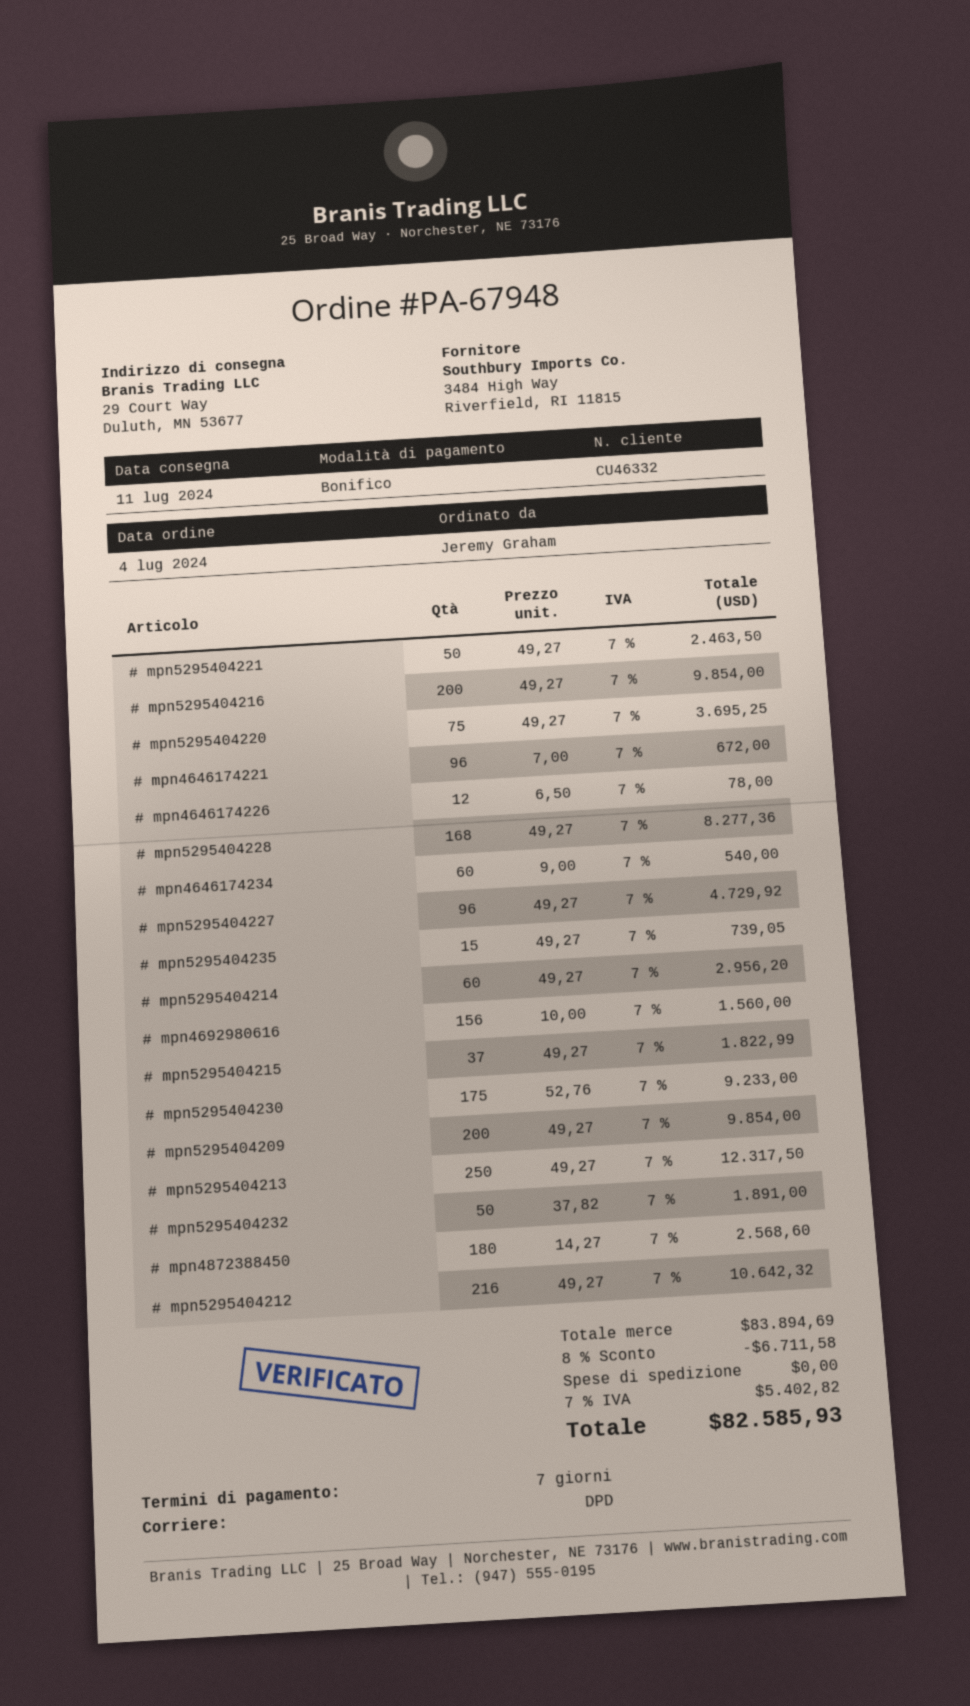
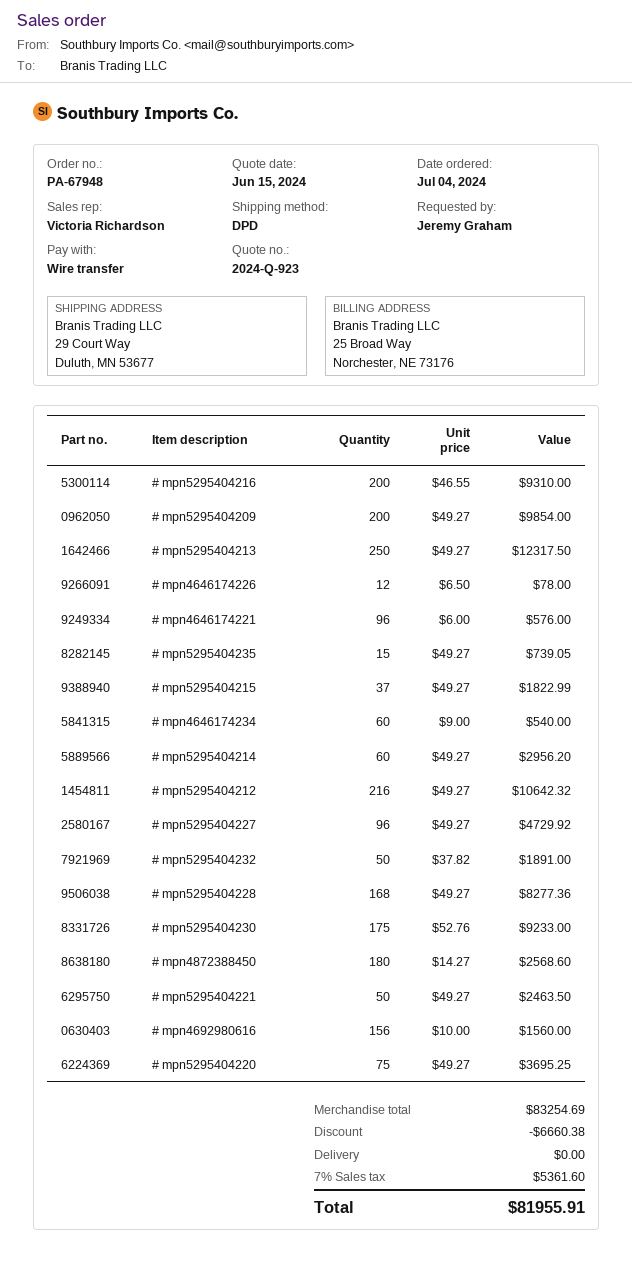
# mpn5295404216: 200 x 49.27 = 9854.00 -> 200 x 46.55 = 9310.00
# mpn4646174221: 96 x 7.00 = 672.00 -> 96 x 6.00 = 576.00
subtotal: 83894.69 -> 83254.69
discount: 6711.58 -> 6660.38
tax: 7% = 5402.82 -> 7% = 5361.60
total: 82585.93 -> 81955.91

